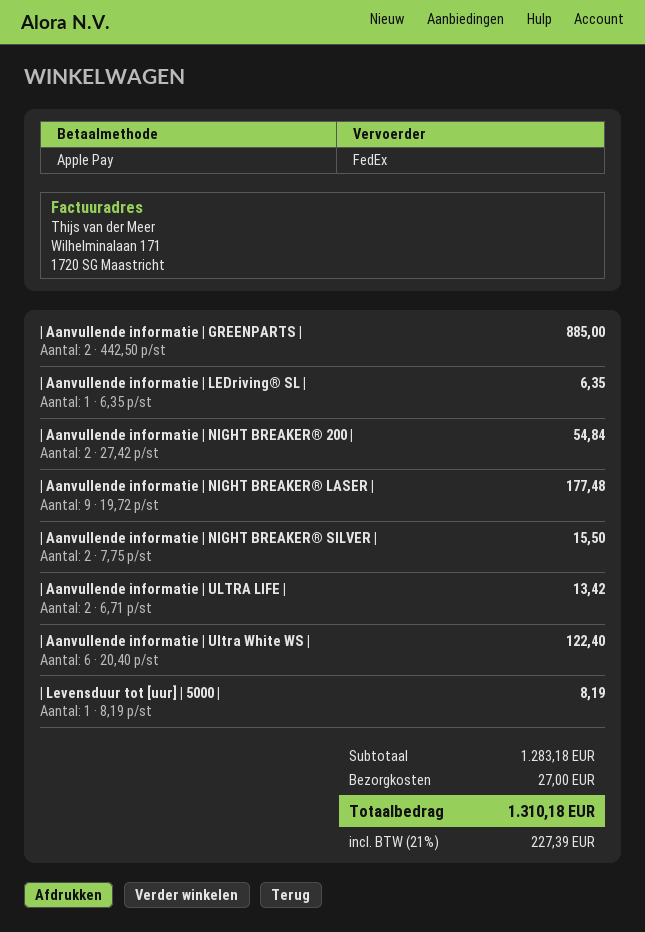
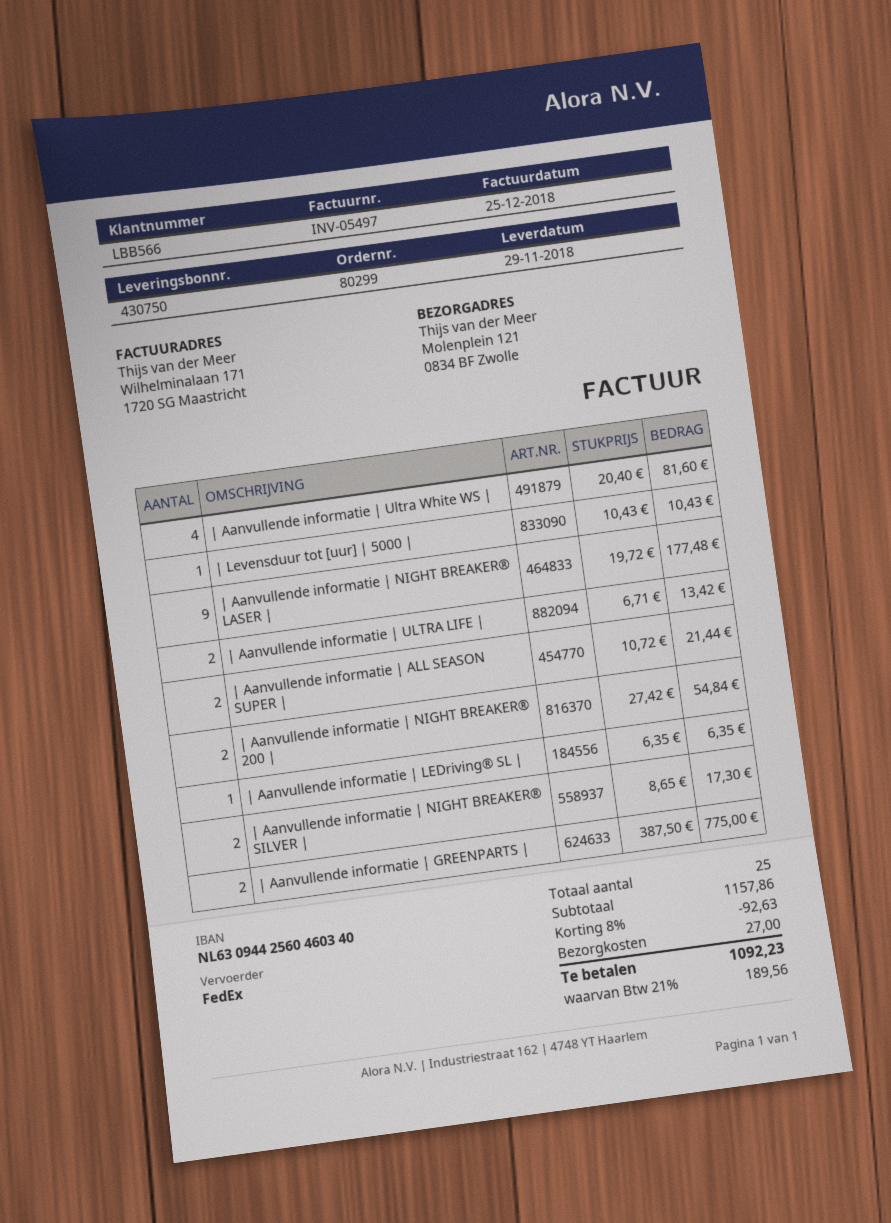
| Aanvullende informatie | GREENPARTS |: 2 x 442.50 = 885.00 -> 2 x 387.50 = 775.00
| Aanvullende informatie | NIGHT BREAKER® SILVER |: 2 x 7.75 = 15.50 -> 2 x 8.65 = 17.30
| Aanvullende informatie | Ultra White WS |: 6 x 20.40 = 122.40 -> 4 x 20.40 = 81.60
| Levensduur tot [uur] | 5000 |: 1 x 8.19 = 8.19 -> 1 x 10.43 = 10.43
| Aanvullende informatie | ALL SEASON SUPER |: none -> 2 x 10.72 = 21.44
subtotal: 1283.18 -> 1157.86
discount: none -> 8% = 92.63
tax: 21% = 227.39 -> 21% = 189.56
total: 1310.18 -> 1092.23

